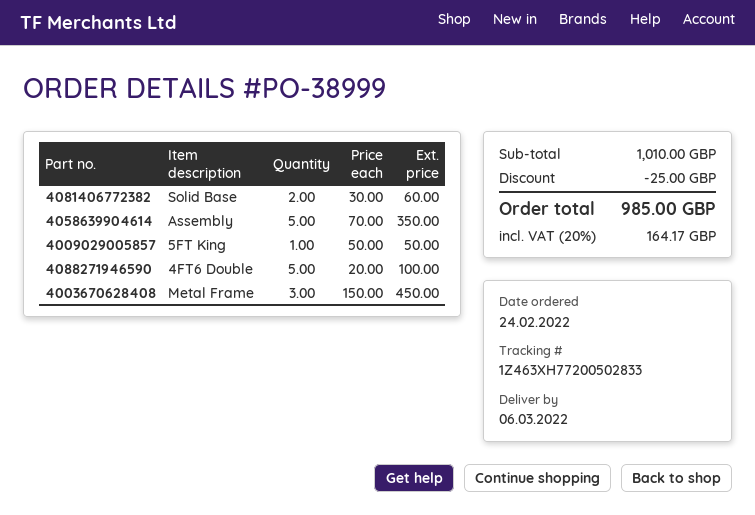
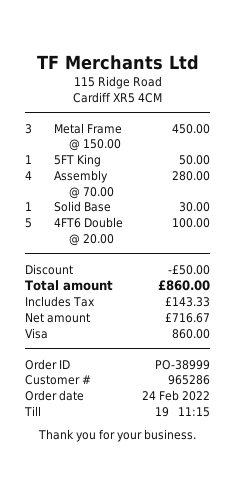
Solid Base: 2 x 30.00 = 60.00 -> 1 x 30.00 = 30.00
Assembly: 5 x 70.00 = 350.00 -> 4 x 70.00 = 280.00
discount: 25.00 -> 50.00
tax: 164.17 -> 143.33
total: 985.00 -> 860.00

